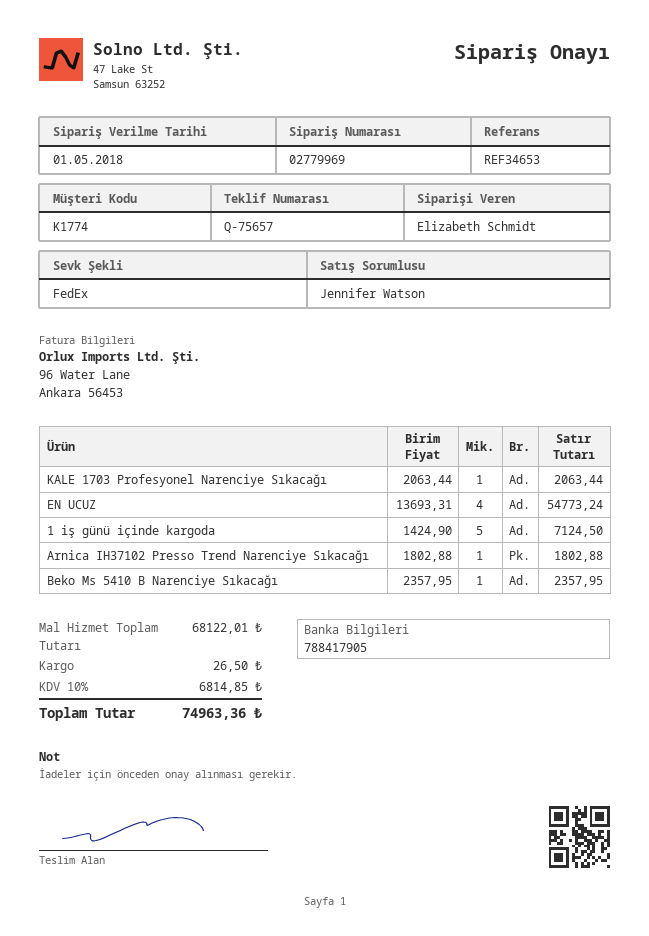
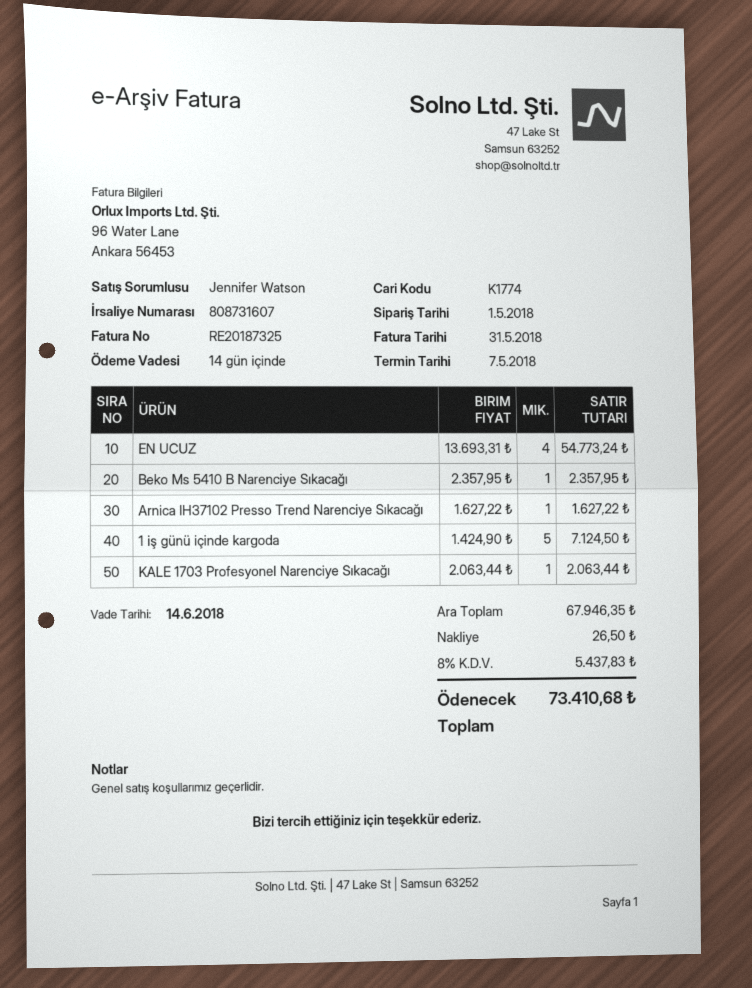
Arnica IH37102 Presso Trend Narenciye Sıkacağı: 1 x 1802.88 = 1802.88 -> 1 x 1627.22 = 1627.22
subtotal: 68122.01 -> 67946.35
tax: 10% = 6814.85 -> 8% = 5437.83
total: 74963.36 -> 73410.68

